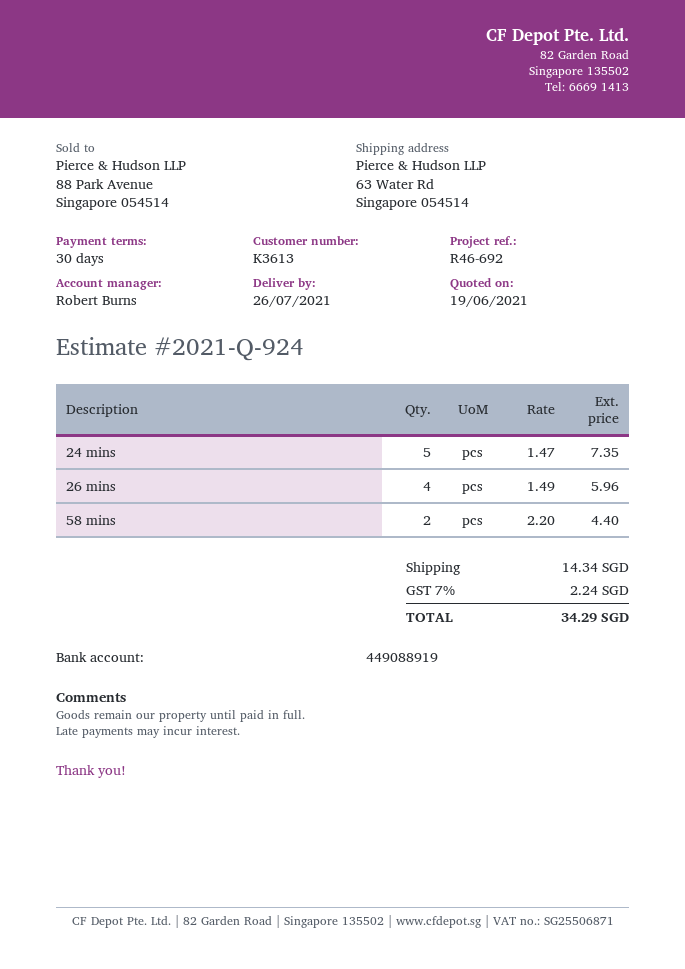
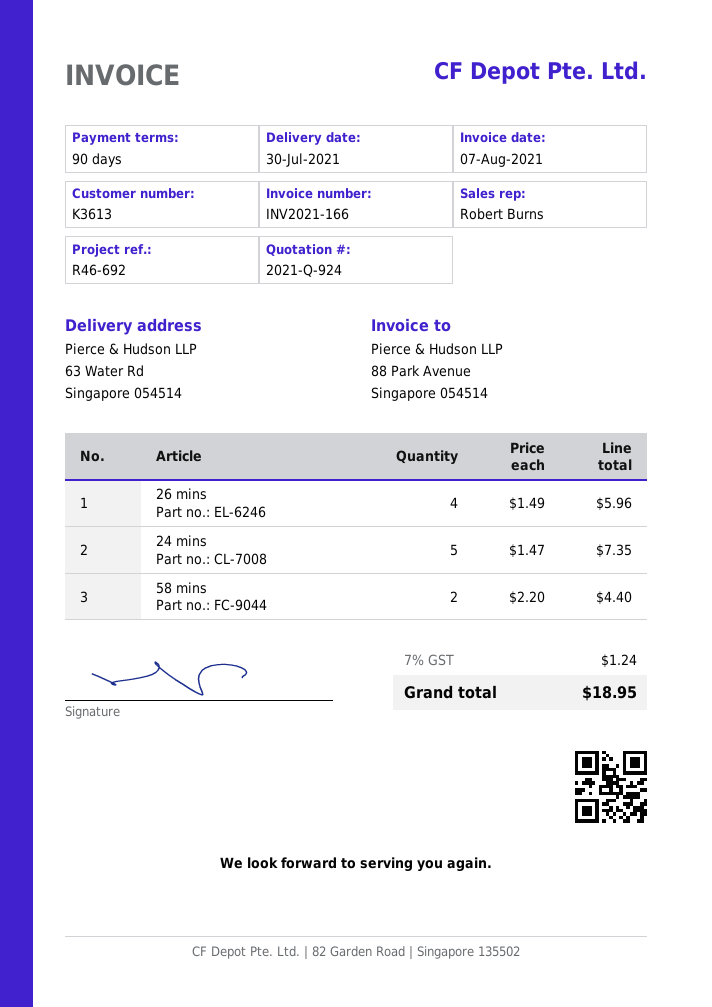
delivery date: 2021-07-26 -> 2021-07-30
payment terms: 30 days -> 90 days
shipping: 14.34 -> none
tax: 7% = 2.24 -> 7% = 1.24
total: 34.29 -> 18.95

